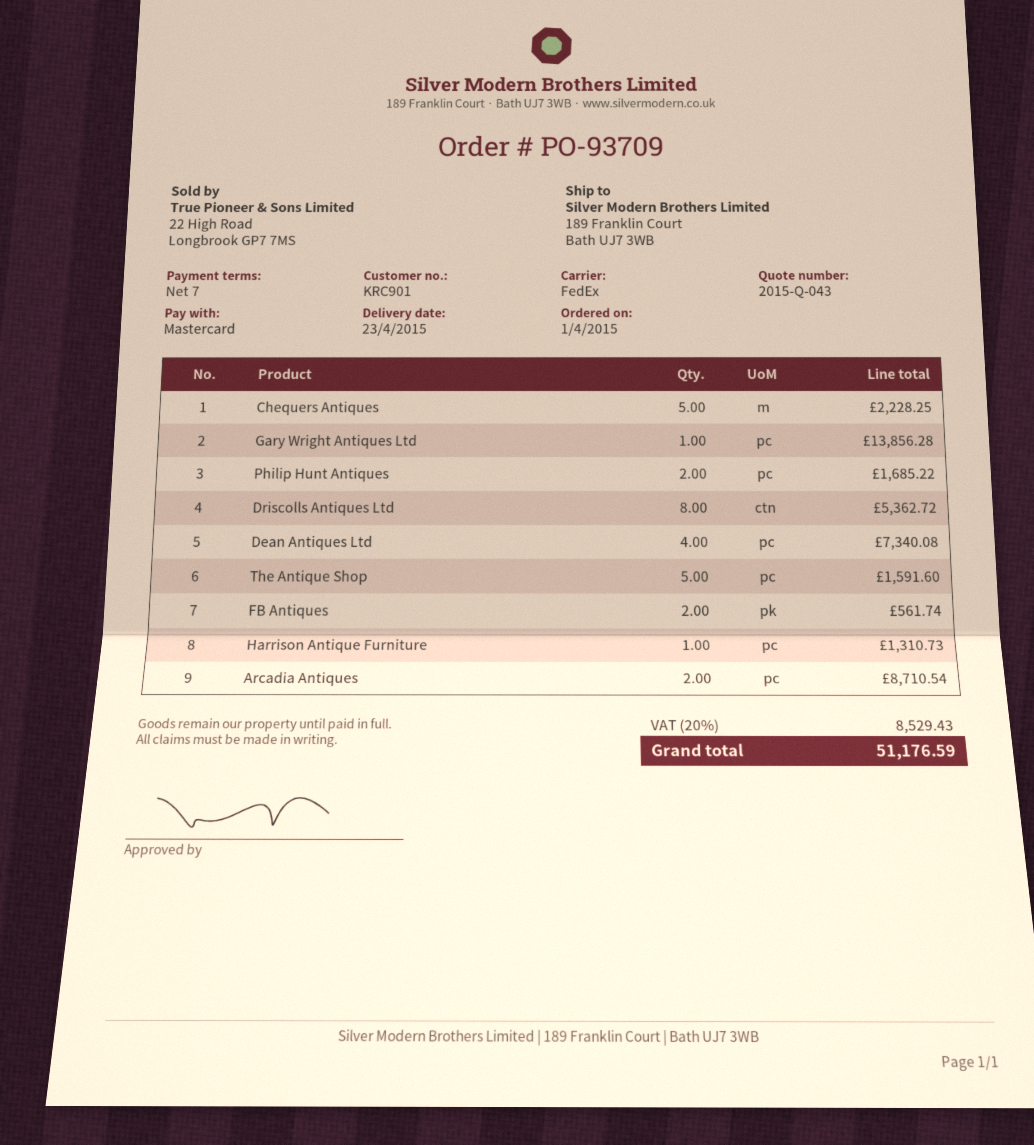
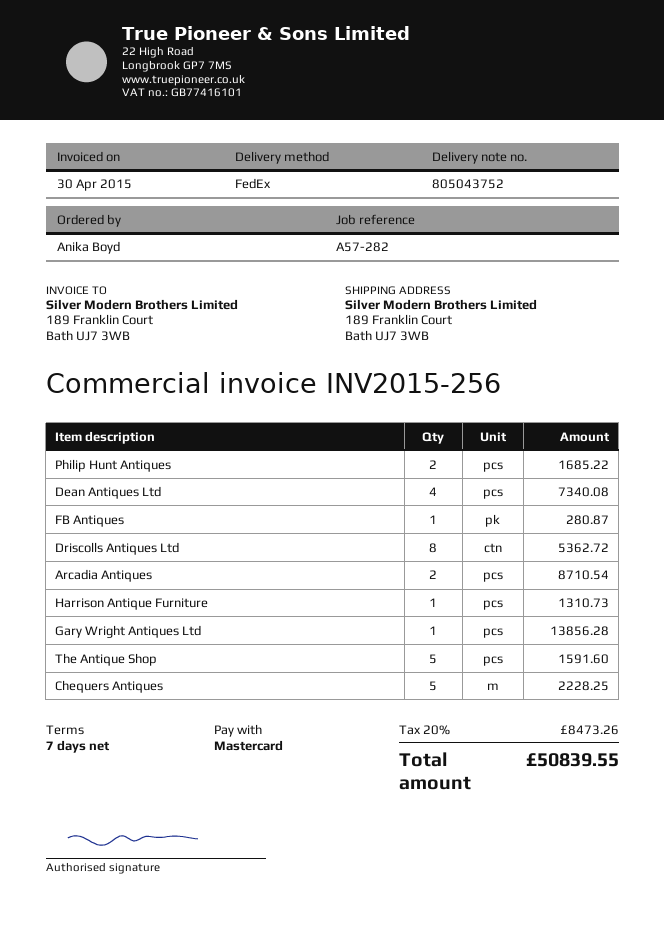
FB Antiques: 2 for 561.74 -> 1 for 280.87
tax: 20% = 8529.43 -> 20% = 8473.26
total: 51176.59 -> 50839.55

